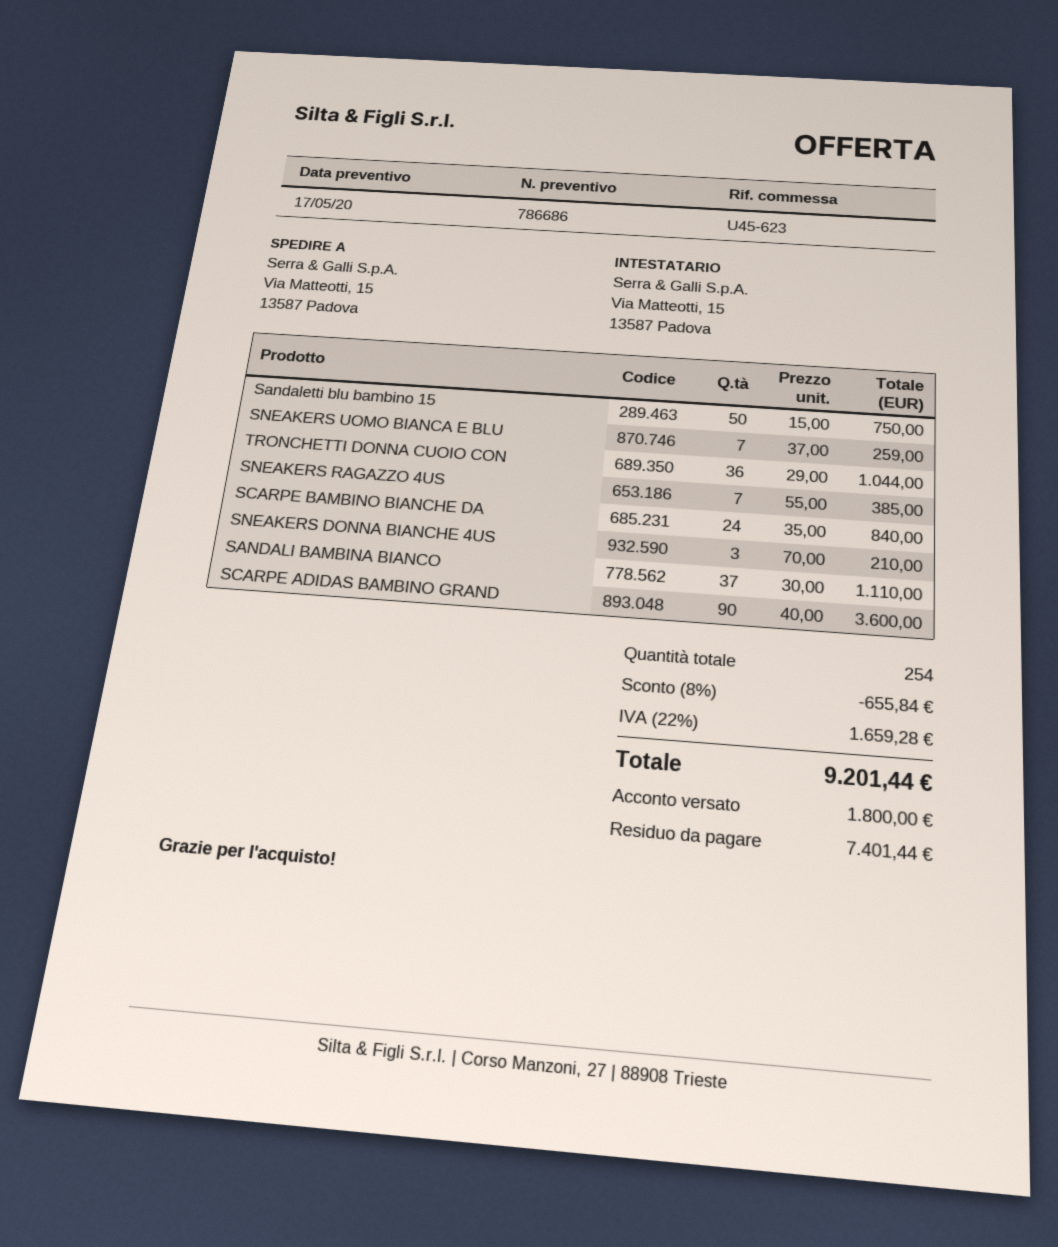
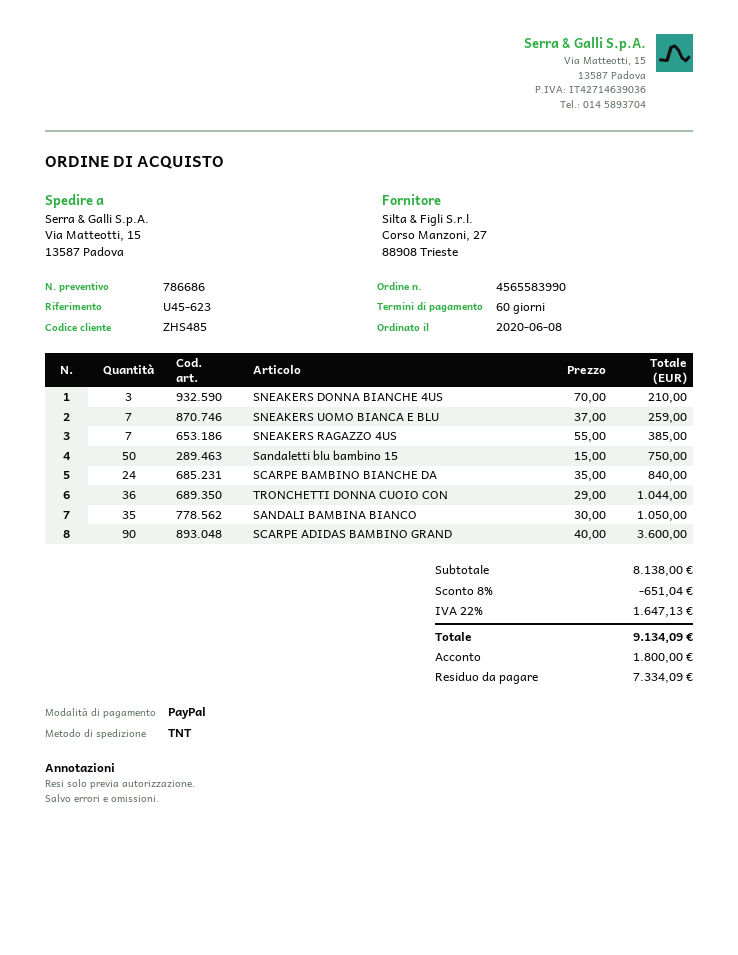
SANDALI BAMBINA BIANCO: 37 x 30.00 = 1110.00 -> 35 x 30.00 = 1050.00
discount: 8% = 655.84 -> 8% = 651.04
tax: 22% = 1659.28 -> 22% = 1647.13
total: 9201.44 -> 9134.09
balance: 7401.44 -> 7334.09

